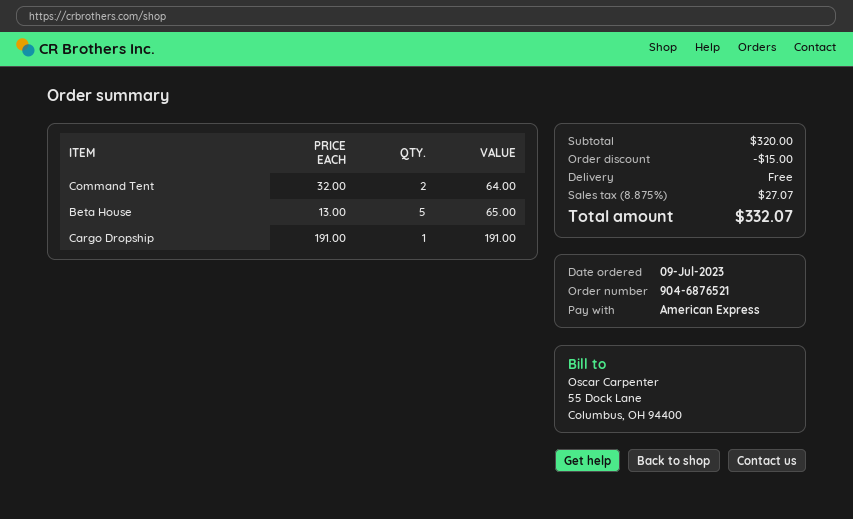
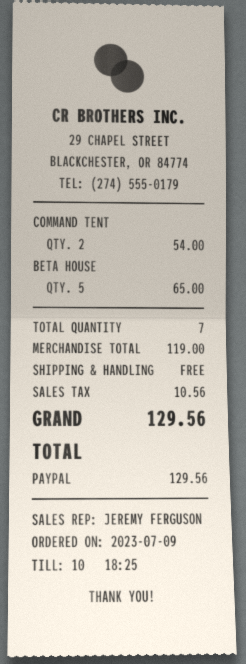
payment method: American Express -> PayPal
Command Tent: 2 for 64.00 -> 2 for 54.00
Cargo Dropship: 1 for 191.00 -> none
subtotal: 320.00 -> 119.00
discount: 15.00 -> none
tax: 27.07 -> 10.56
total: 332.07 -> 129.56

